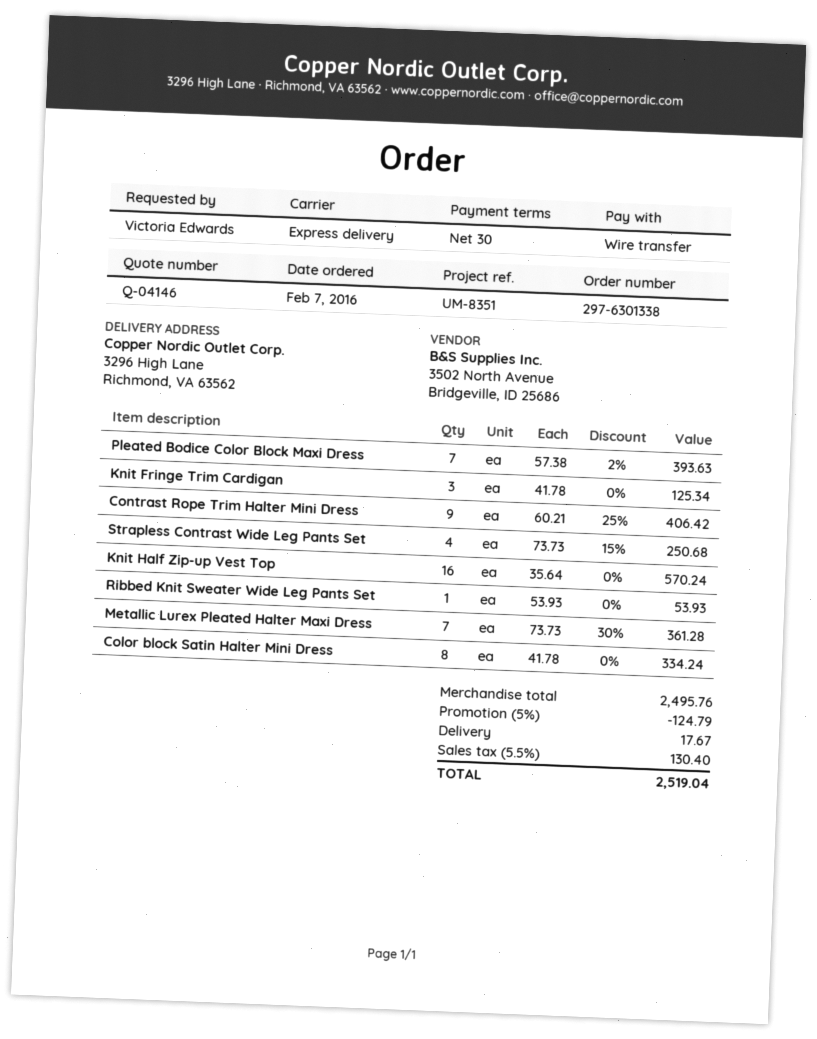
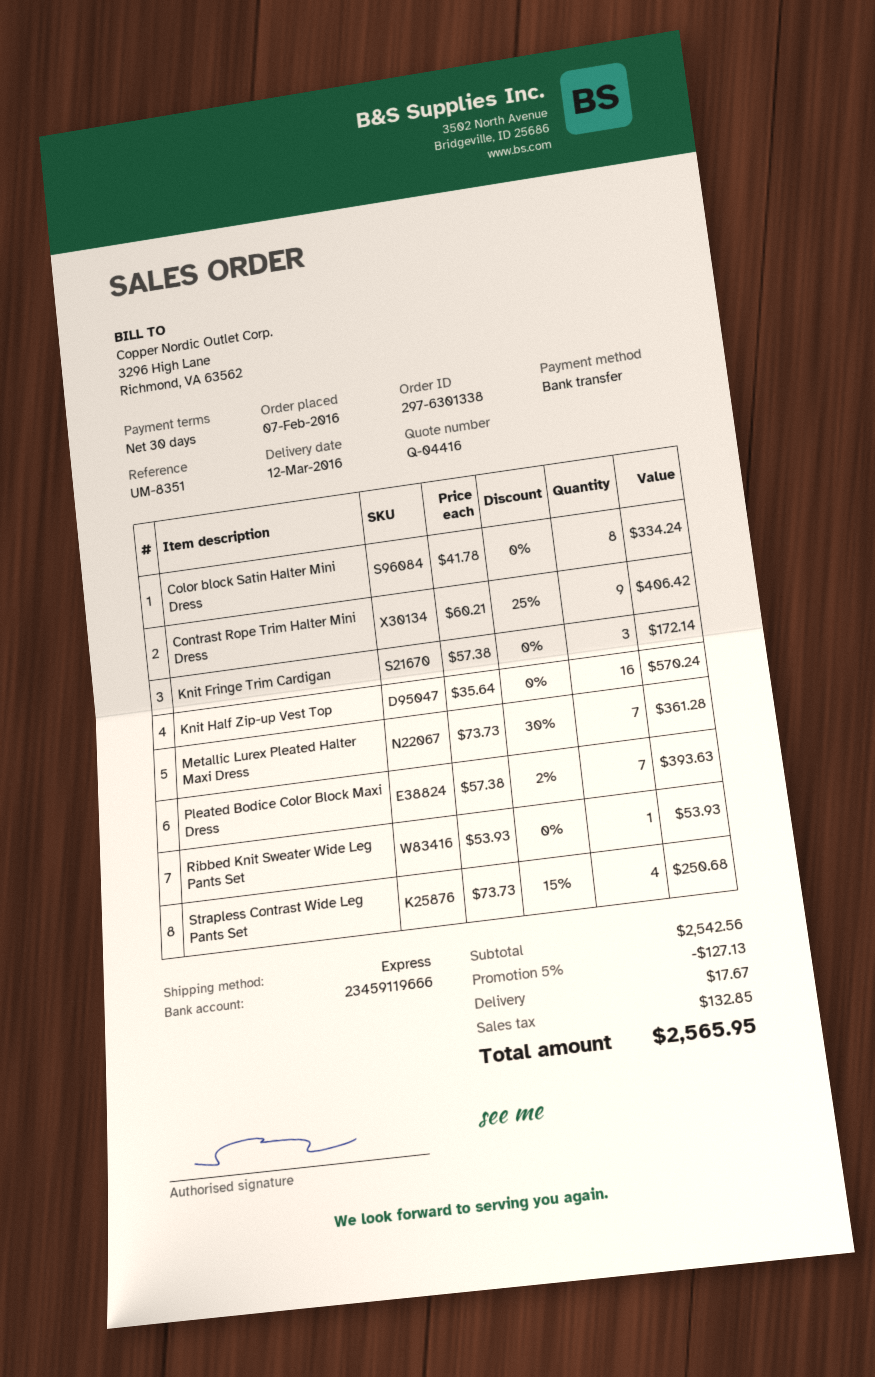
quote number: Q-04146 -> Q-04416
Knit Fringe Trim Cardigan: 3 x 41.78 = 125.34 -> 3 x 57.38 = 172.14
subtotal: 2495.76 -> 2542.56
discount: 5% = 124.79 -> 5% = 127.13
tax: 130.40 -> 132.85
total: 2519.04 -> 2565.95

